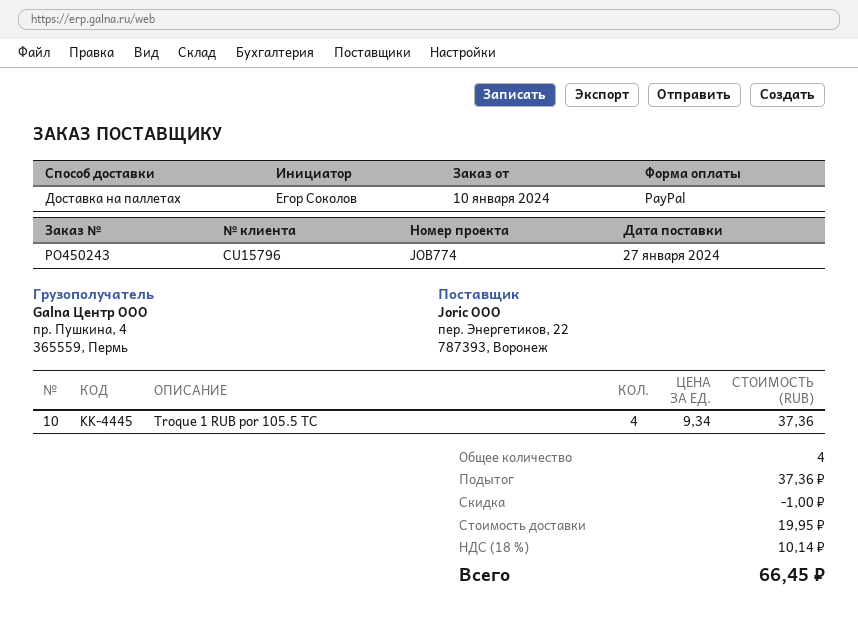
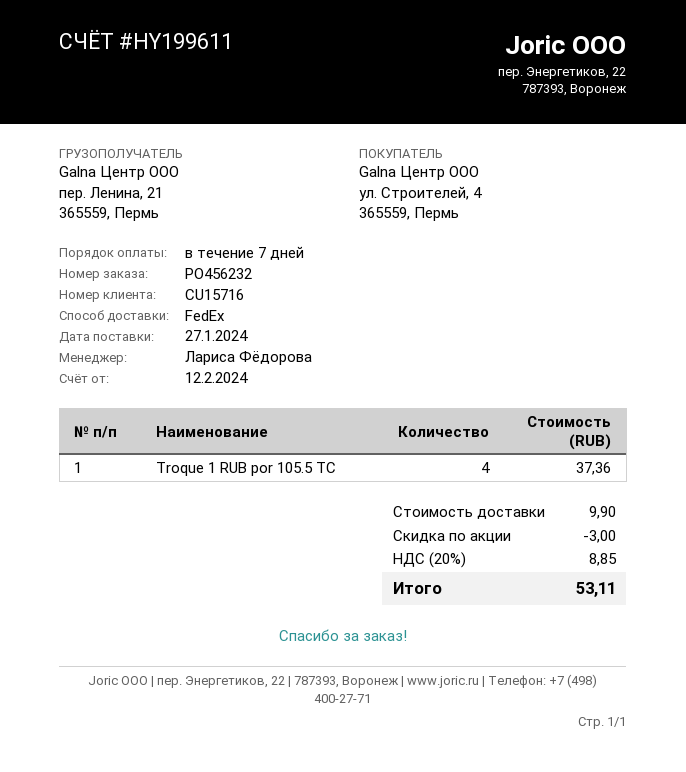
order number: PO450243 -> PO456232
customer number: CU15796 -> CU15716
shipping method: pallet freight -> FedEx
ship to: пр. Пушкина, 4, 365559, Пермь -> пер. Ленина, 21, 365559, Пермь
discount: 1.00 -> 3.00
shipping: 19.95 -> 9.90
tax: 18% = 10.14 -> 20% = 8.85
total: 66.45 -> 53.11

